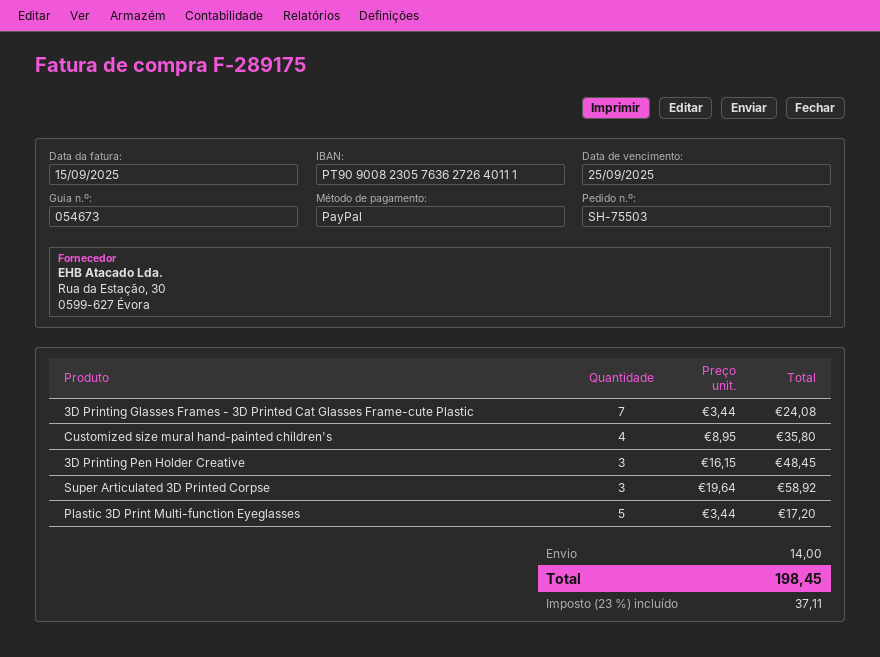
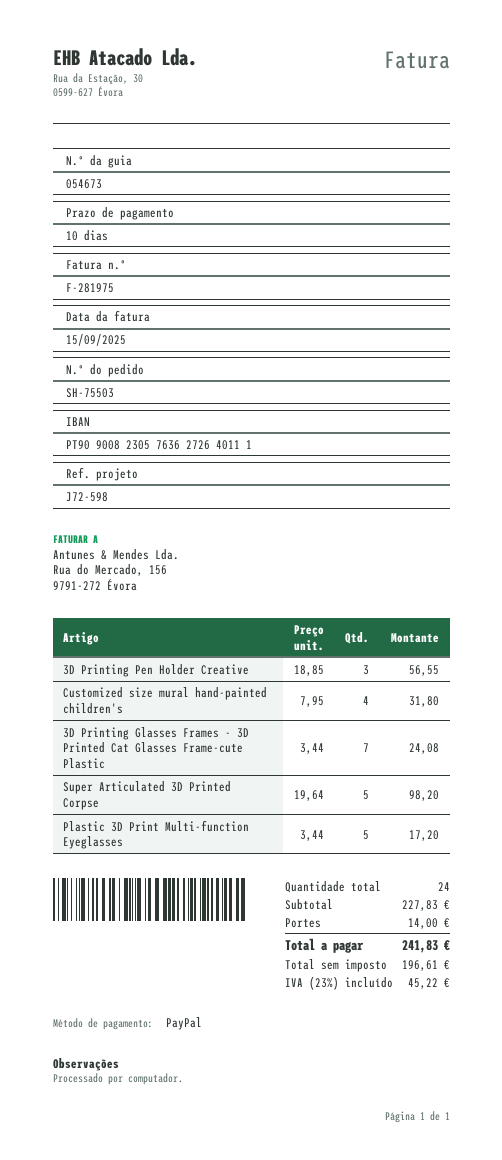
invoice number: F-289175 -> F-281975
Customized size mural hand-painted children's: 4 x 8.95 = 35.80 -> 4 x 7.95 = 31.80
3D Printing Pen Holder Creative: 3 x 16.15 = 48.45 -> 3 x 18.85 = 56.55
Super Articulated 3D Printed Corpse: 3 x 19.64 = 58.92 -> 5 x 19.64 = 98.20
tax: 23% = 37.11 -> 23% = 45.22
total: 198.45 -> 241.83

